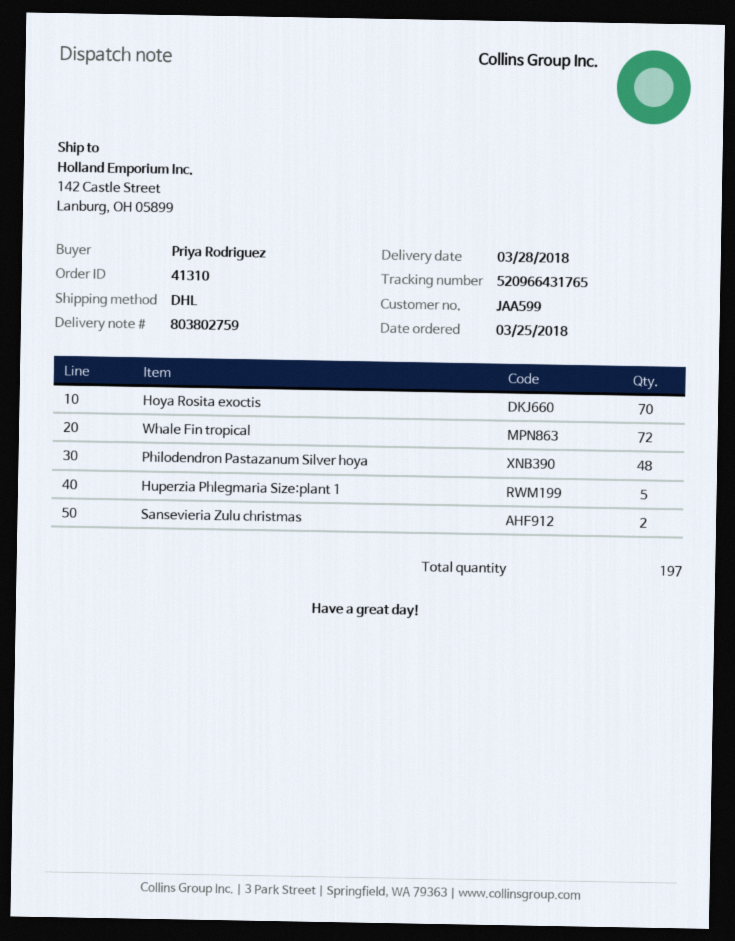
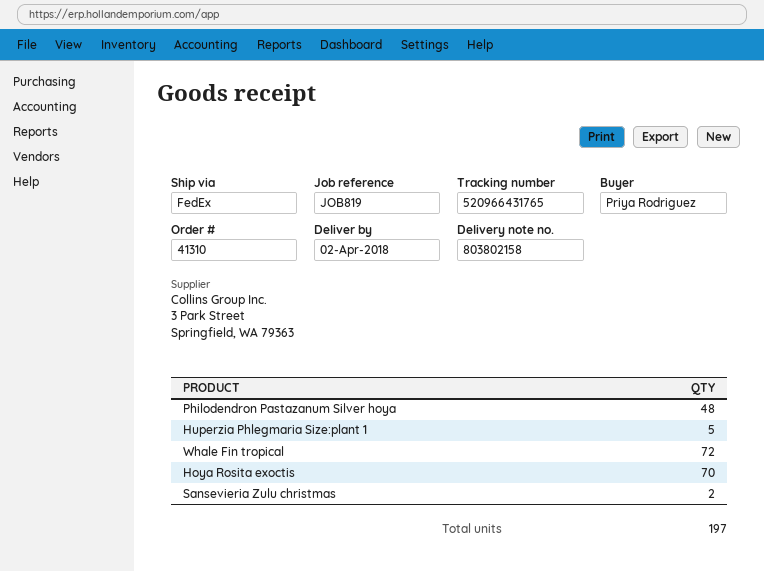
delivery note number: 803802759 -> 803802158
delivery date: 2018-03-28 -> 2018-04-02
shipping method: DHL -> FedEx

